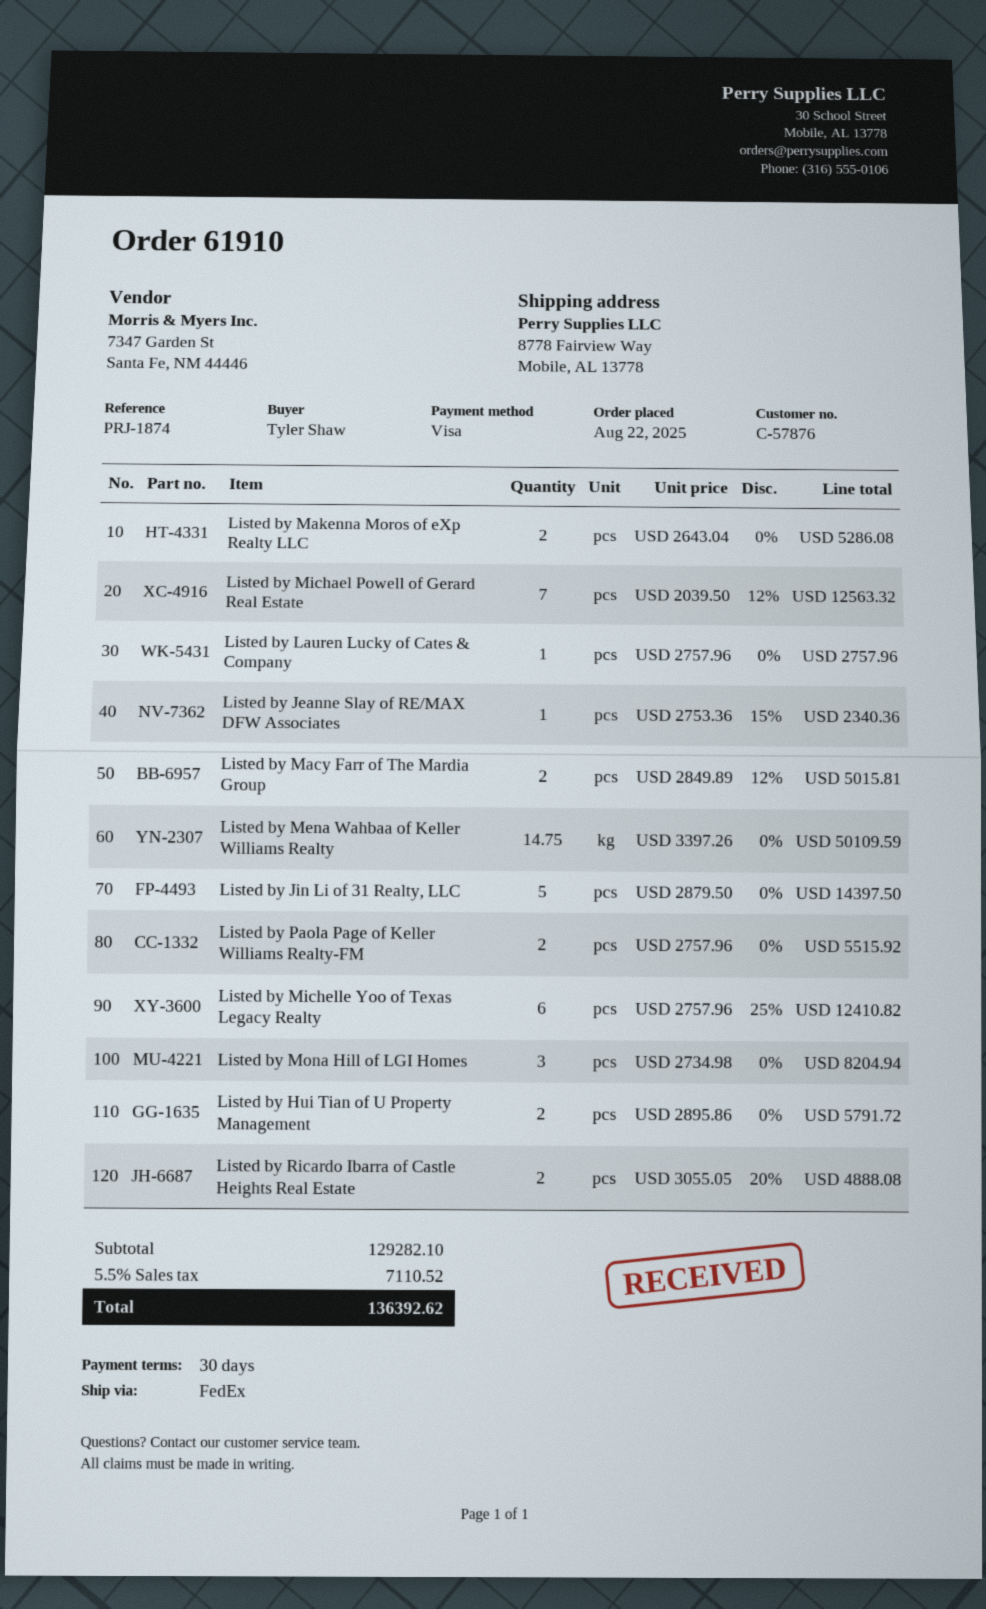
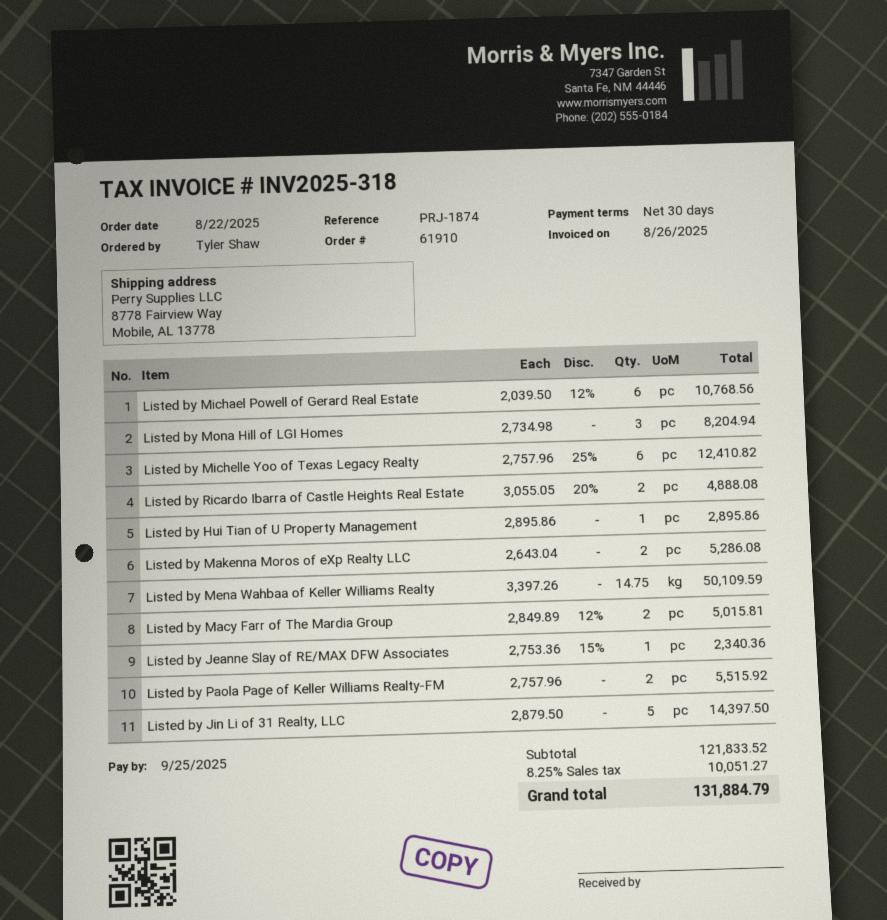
Listed by Michael Powell of Gerard Real Estate: 7 x 2039.50 - 12% = 12563.32 -> 6 x 2039.50 - 12% = 10768.56
Listed by Lauren Lucky of Cates & Company: 1 x 2757.96 = 2757.96 -> none
Listed by Hui Tian of U Property Management: 2 x 2895.86 = 5791.72 -> 1 x 2895.86 = 2895.86
subtotal: 129282.10 -> 121833.52
tax: 5.5% = 7110.52 -> 8.25% = 10051.27
total: 136392.62 -> 131884.79

